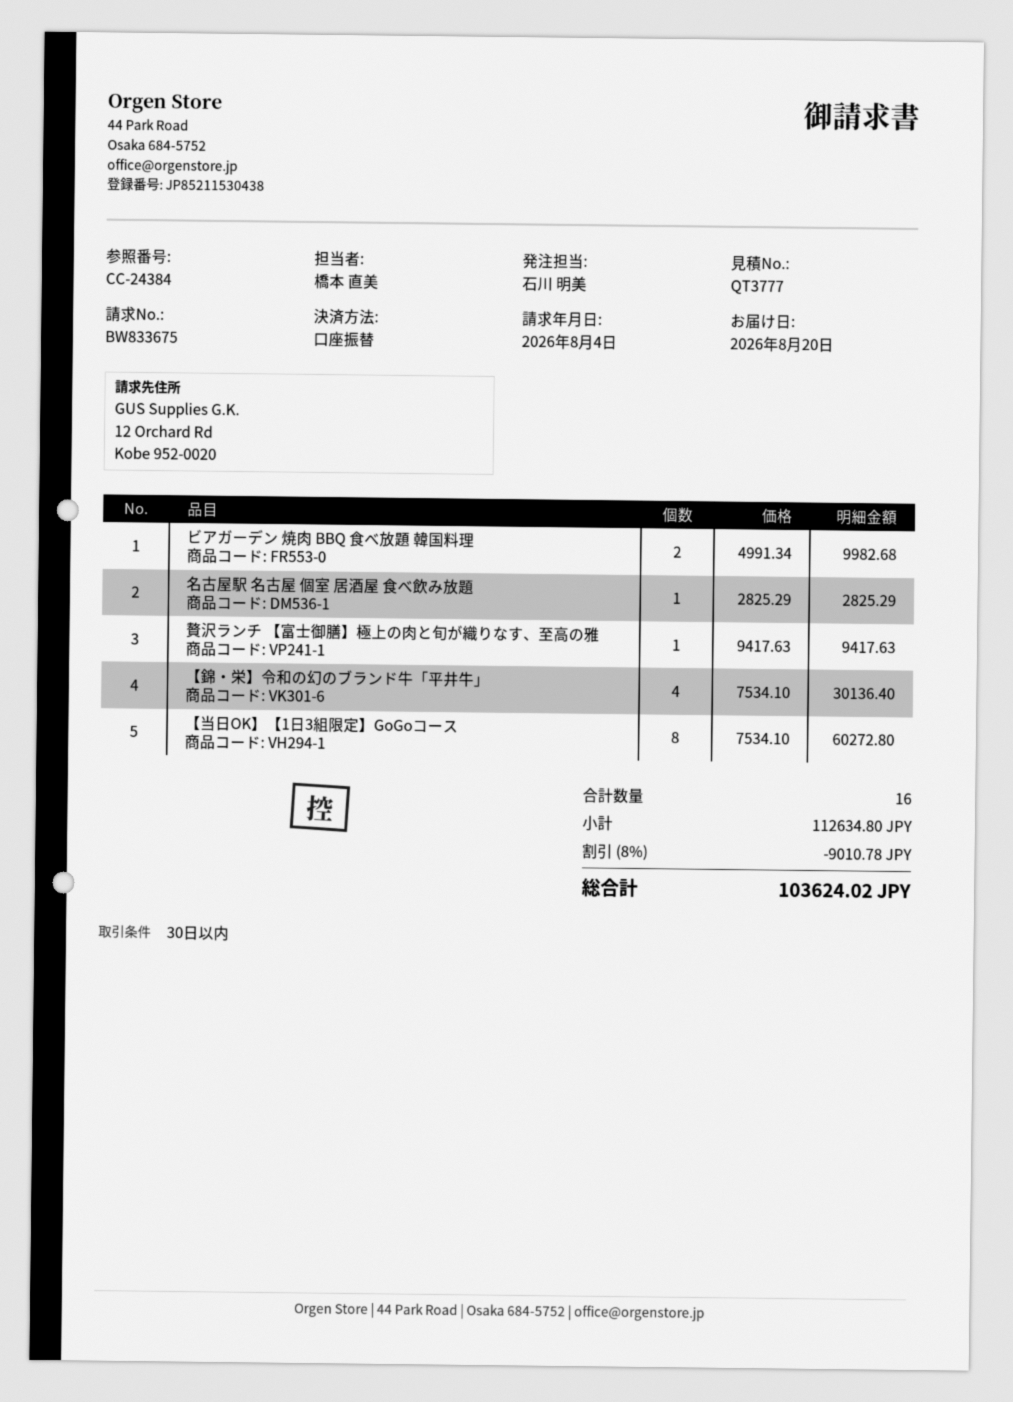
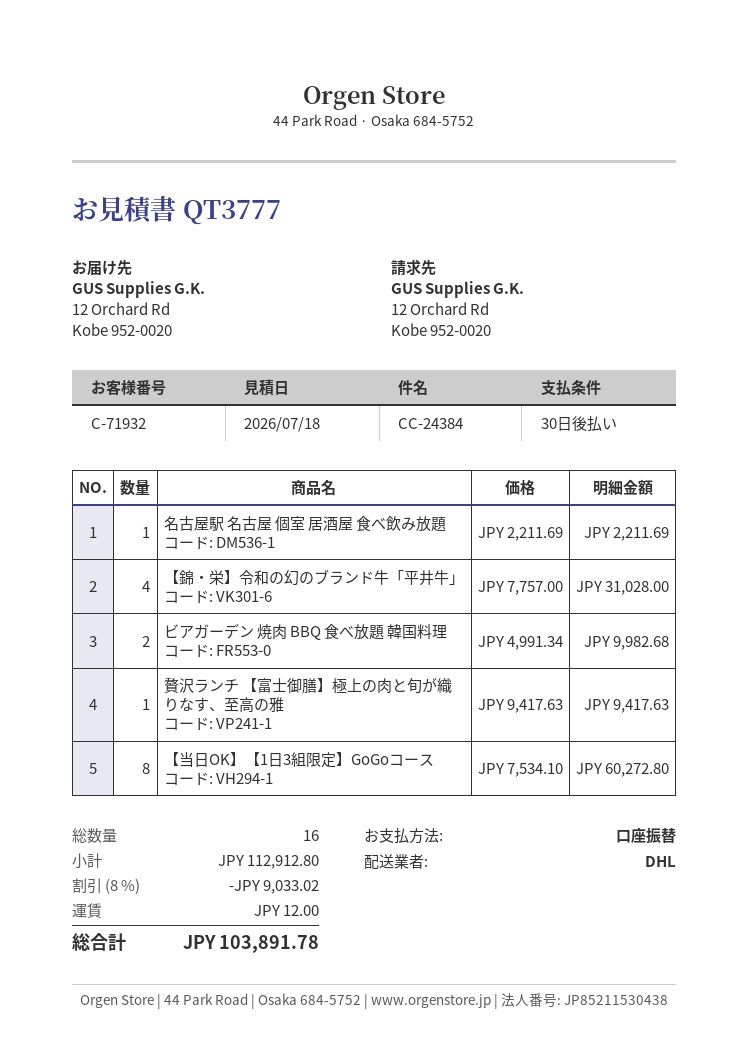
名古屋駅 名古屋 個室 居酒屋 食べ飲み放題: 1 x 2825.29 = 2825.29 -> 1 x 2211.69 = 2211.69
【錦・栄】令和の幻のブランド牛「平井牛」: 4 x 7534.10 = 30136.40 -> 4 x 7757.00 = 31028.00
subtotal: 112634.80 -> 112912.80
discount: 8% = 9010.78 -> 8% = 9033.02
shipping: none -> 12.00
total: 103624.02 -> 103891.78

